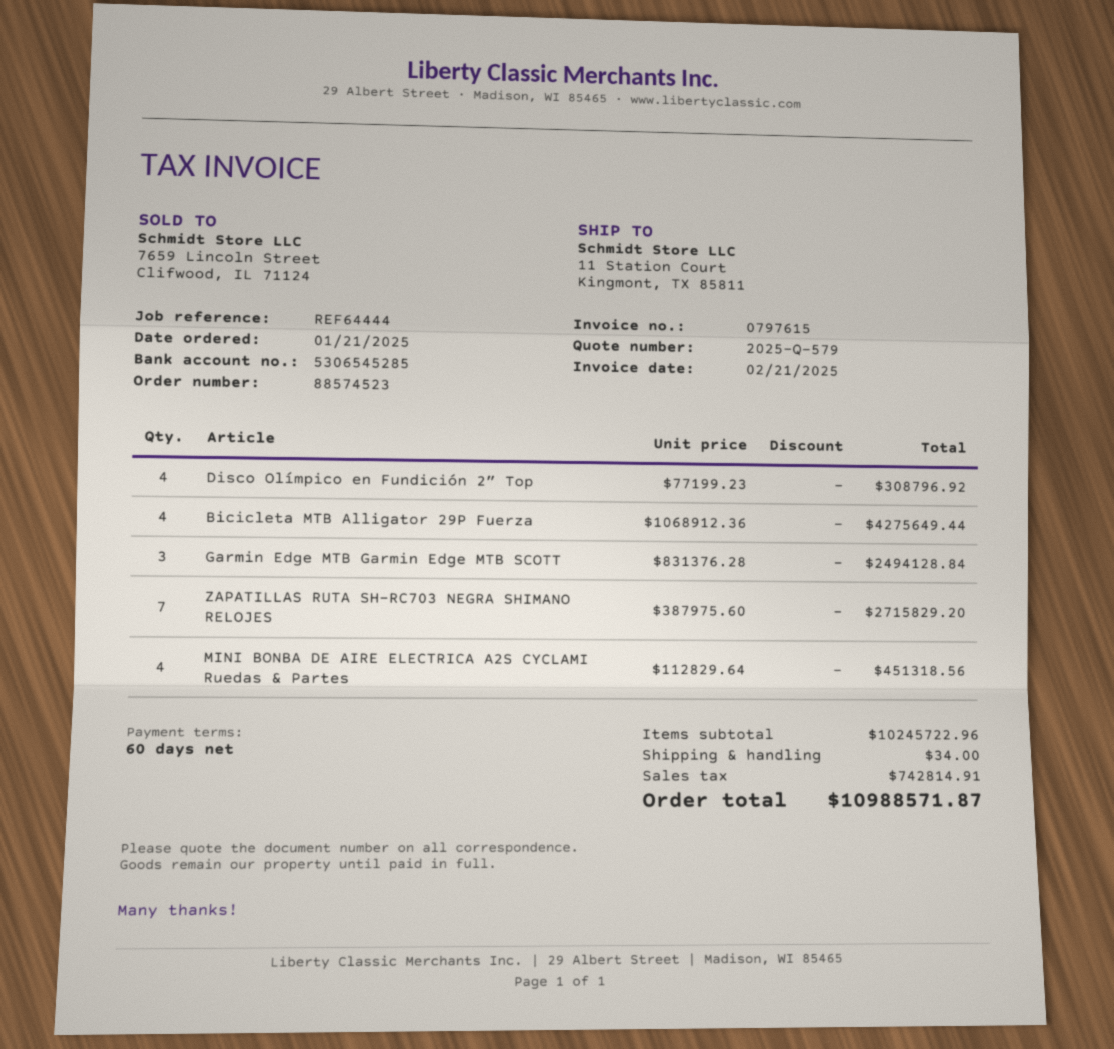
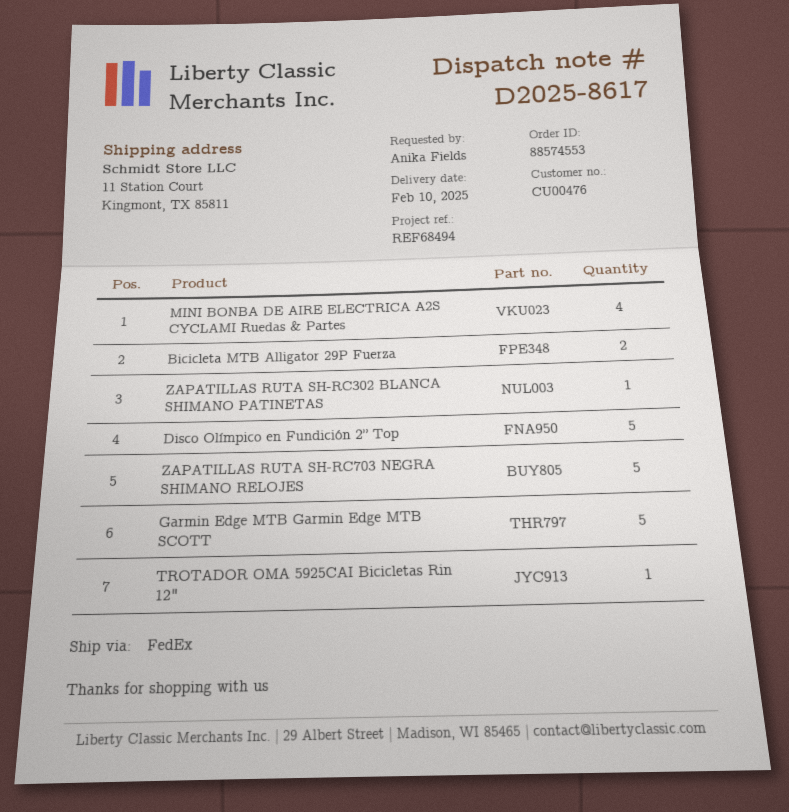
order number: 88574523 -> 88574553
reference: REF64444 -> REF68494
Disco Olímpico en Fundición 2” Top: 4 -> 5
Bicicleta MTB Alligator 29P Fuerza: 4 -> 2
Garmin Edge MTB Garmin Edge MTB SCOTT: 3 -> 5
ZAPATILLAS RUTA SH-RC703 NEGRA SHIMANO RELOJES: 7 -> 5
ZAPATILLAS RUTA SH-RC302 BLANCA SHIMANO PATINETAS: none -> 1
TROTADOR OMA 5925CAI Bicicletas Rin 12": none -> 1

